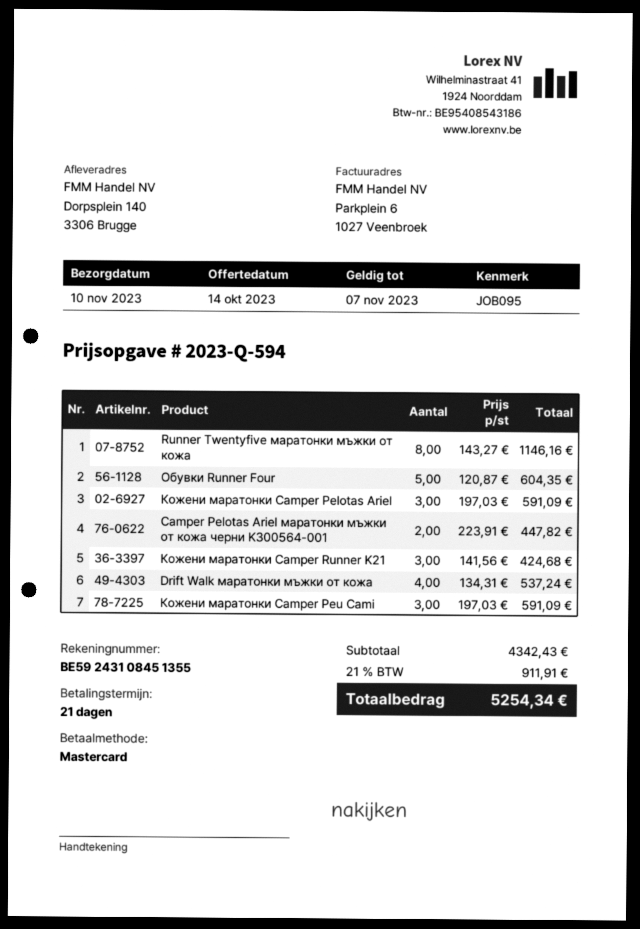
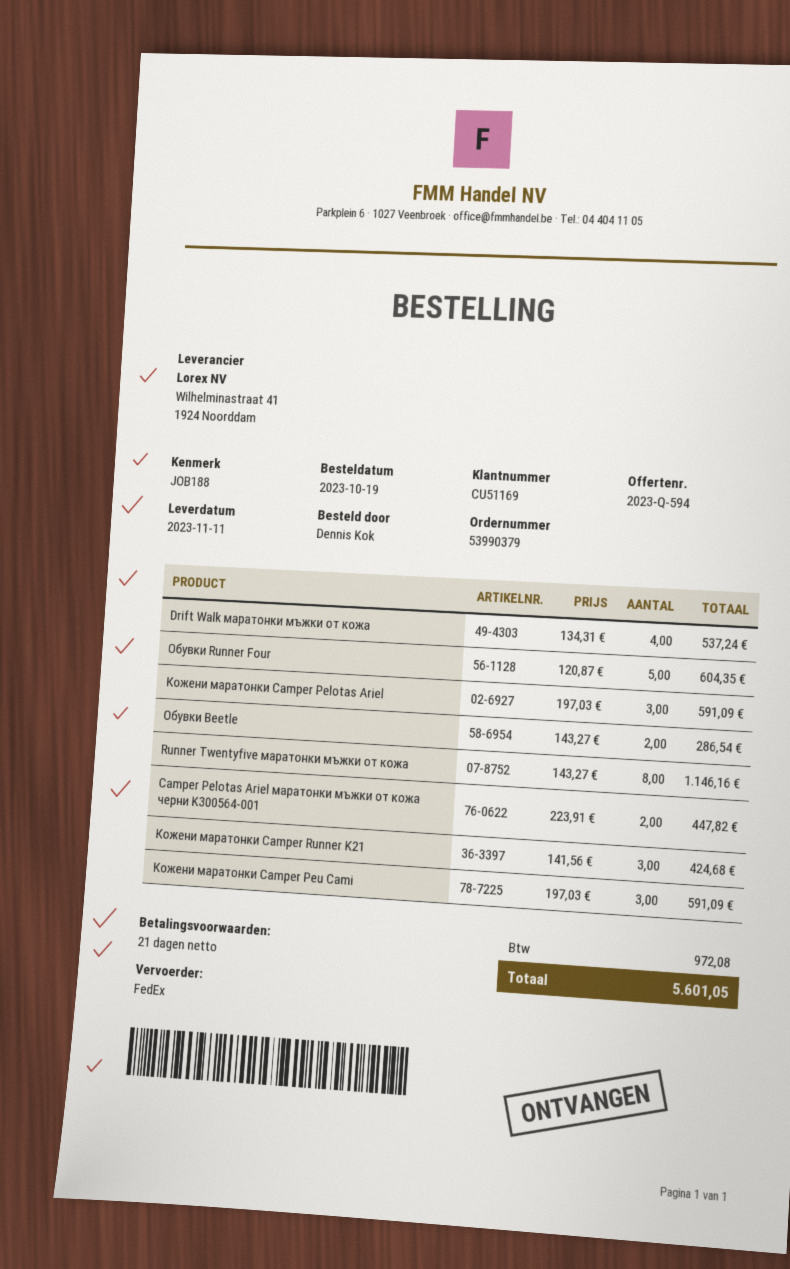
delivery date: 2023-11-10 -> 2023-11-11
reference: JOB095 -> JOB188
Обувки Beetle: none -> 2 x 143.27 = 286.54
tax: 911.91 -> 972.08
total: 5254.34 -> 5601.05

